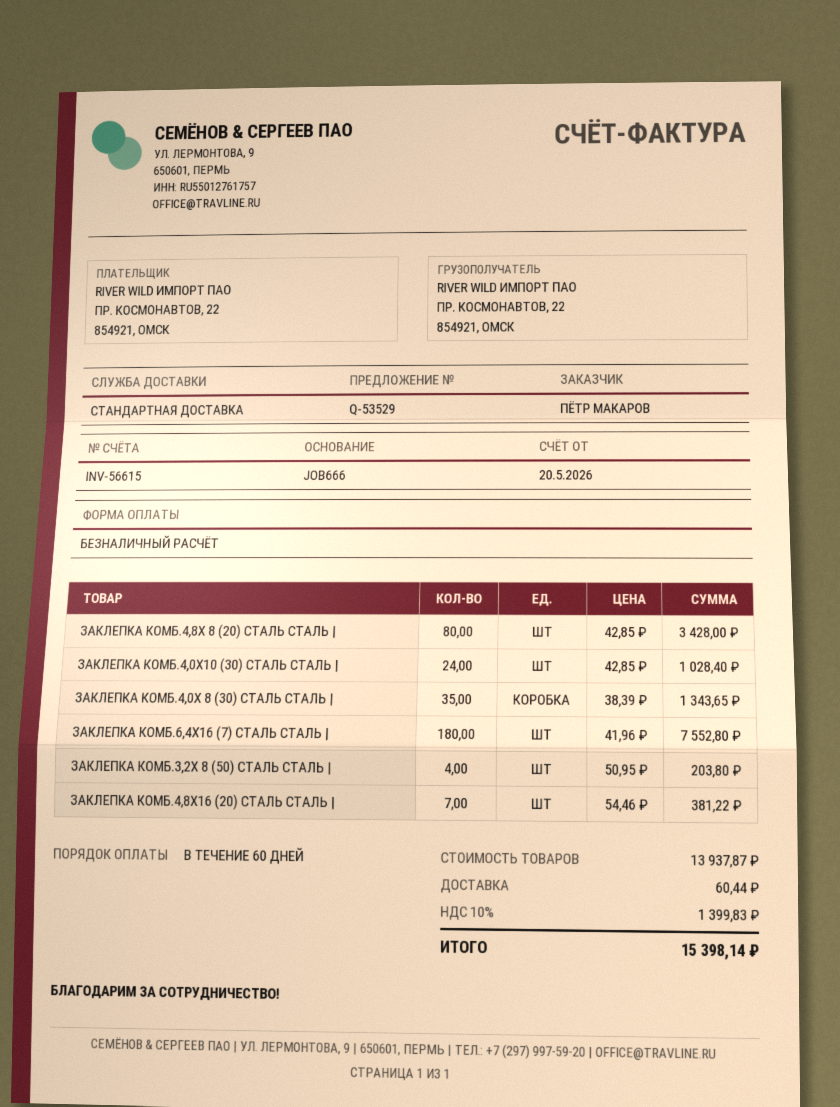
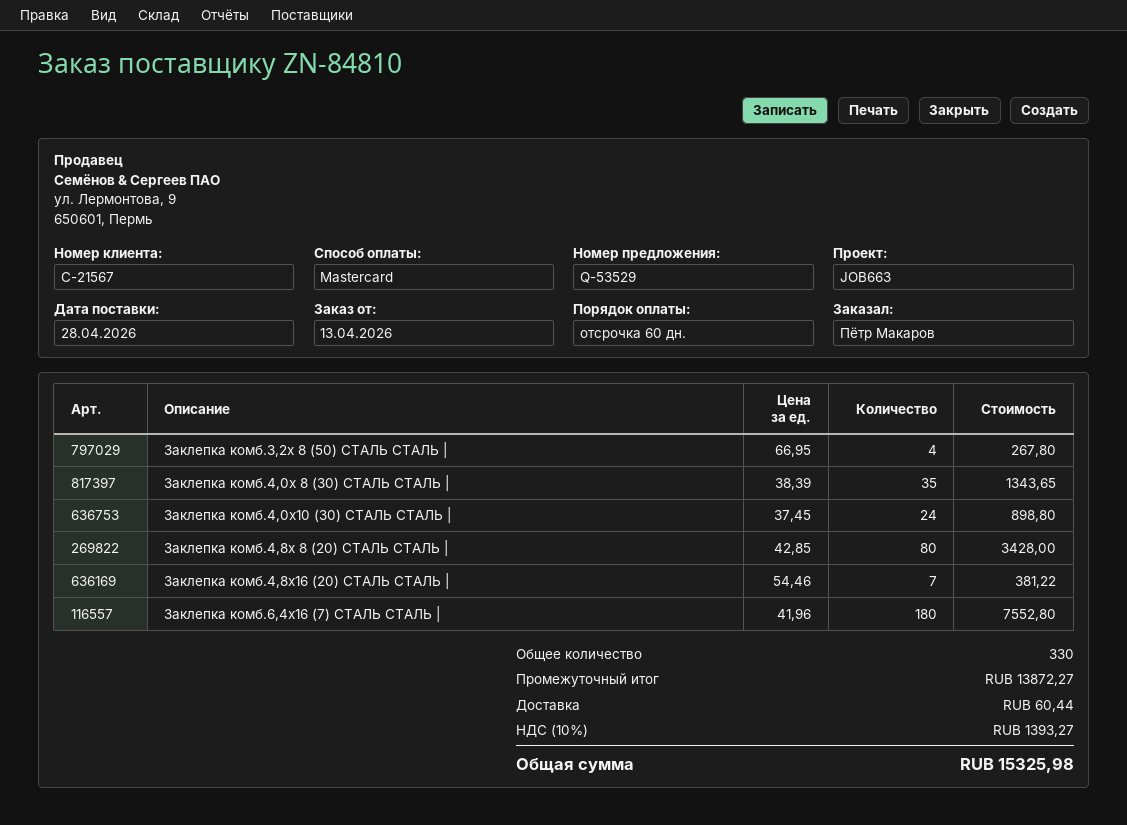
reference: JOB666 -> JOB663
payment method: bank transfer -> Mastercard
ЗАКЛЕПКА КОМБ.4,0Х10 (30) СТАЛЬ СТАЛЬ |: 24 x 42.85 = 1028.40 -> 24 x 37.45 = 898.80
ЗАКЛЕПКА КОМБ.3,2Х 8 (50) СТАЛЬ СТАЛЬ |: 4 x 50.95 = 203.80 -> 4 x 66.95 = 267.80
subtotal: 13937.87 -> 13872.27
tax: 10% = 1399.83 -> 10% = 1393.27
total: 15398.14 -> 15325.98

